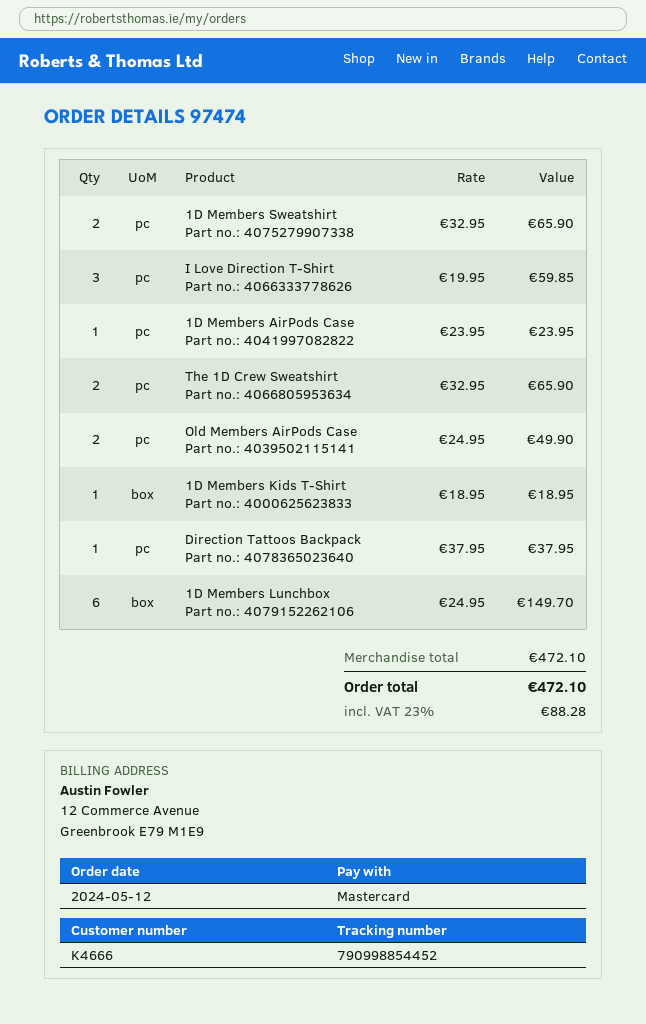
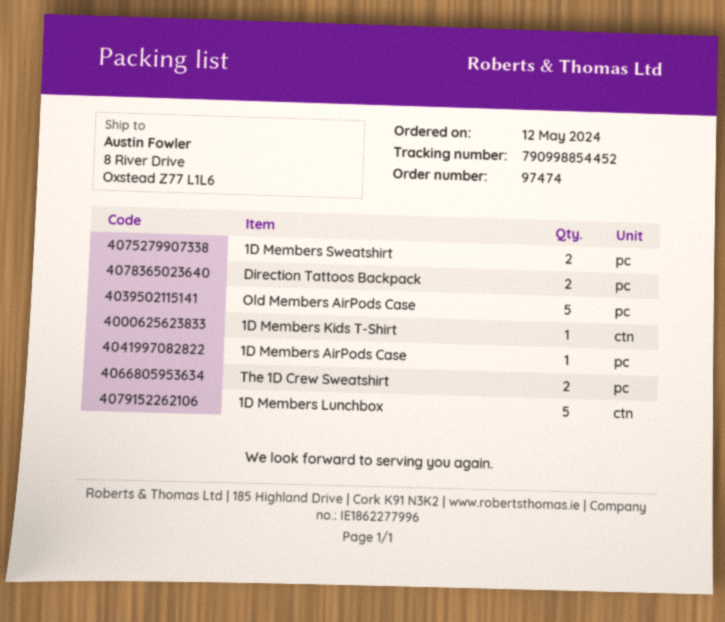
I Love Direction T-Shirt: 3 -> none
Old Members AirPods Case: 2 -> 5
Direction Tattoos Backpack: 1 -> 2
1D Members Lunchbox: 6 -> 5

